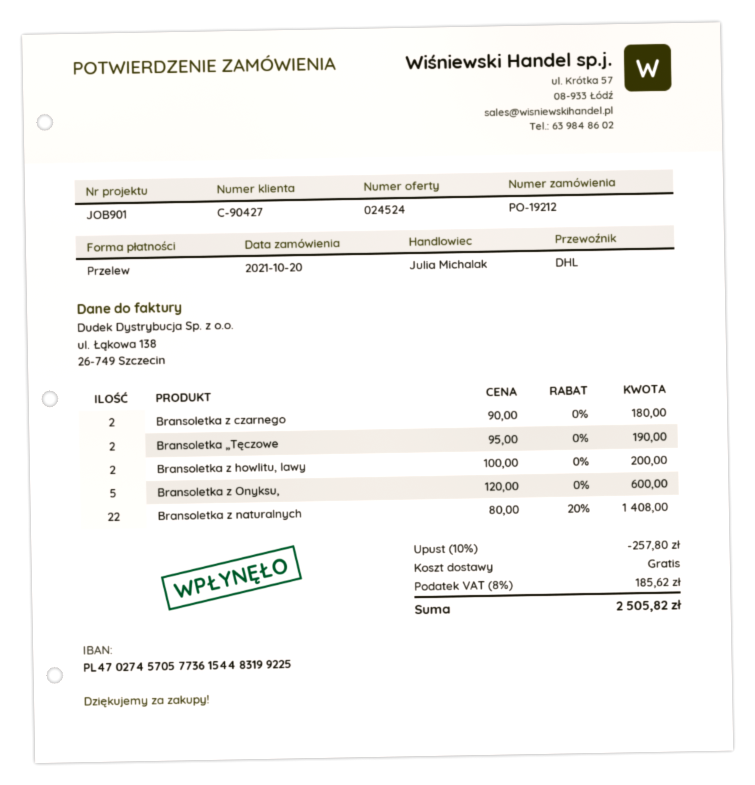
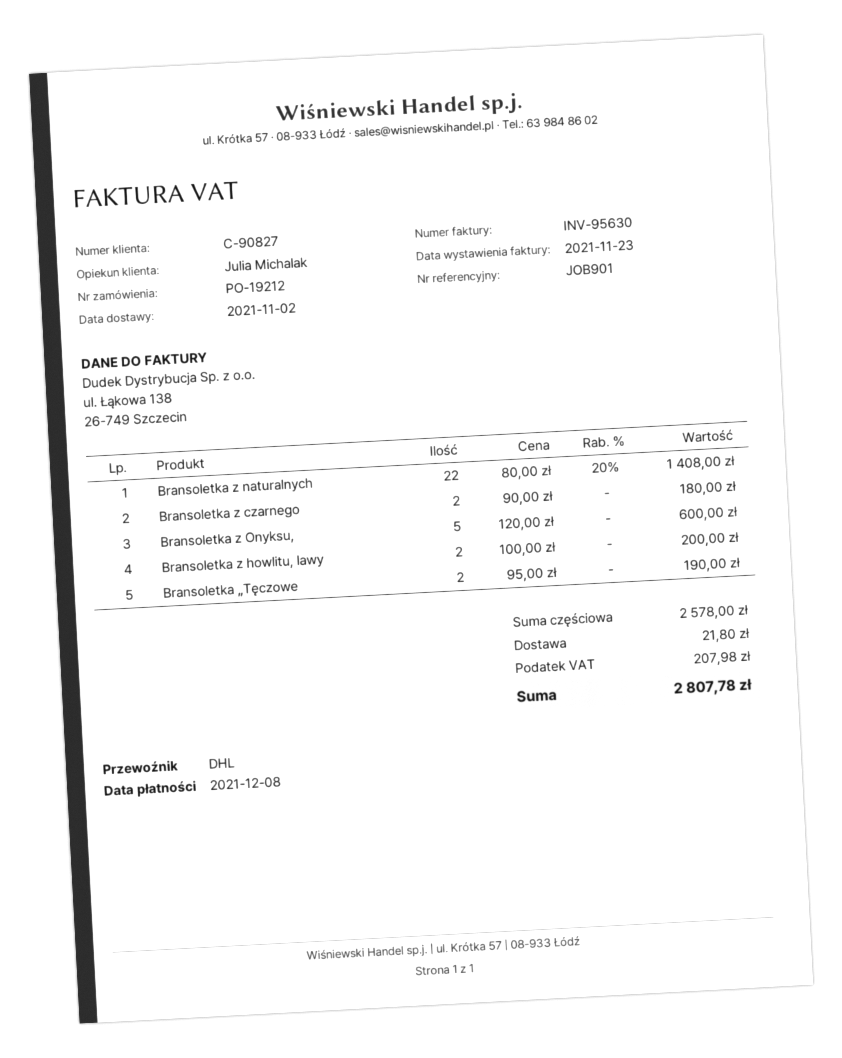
customer number: C-90427 -> C-90827
discount: 10% = 257.80 -> none
shipping: 0.00 -> 21.80
tax: 185.62 -> 207.98
total: 2505.82 -> 2807.78

